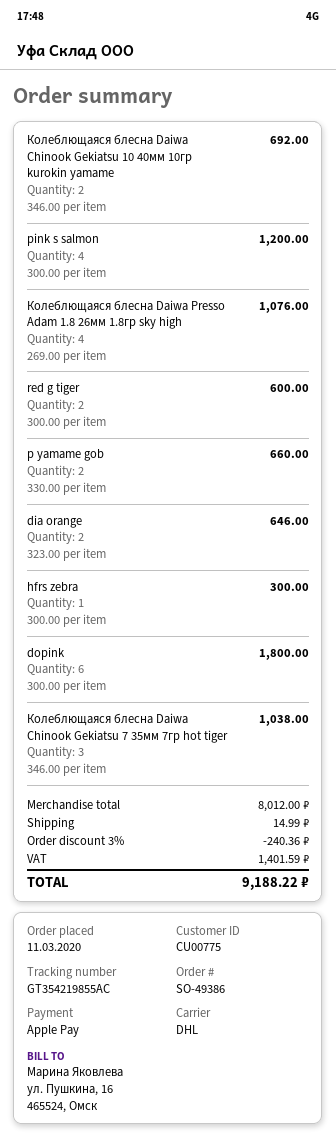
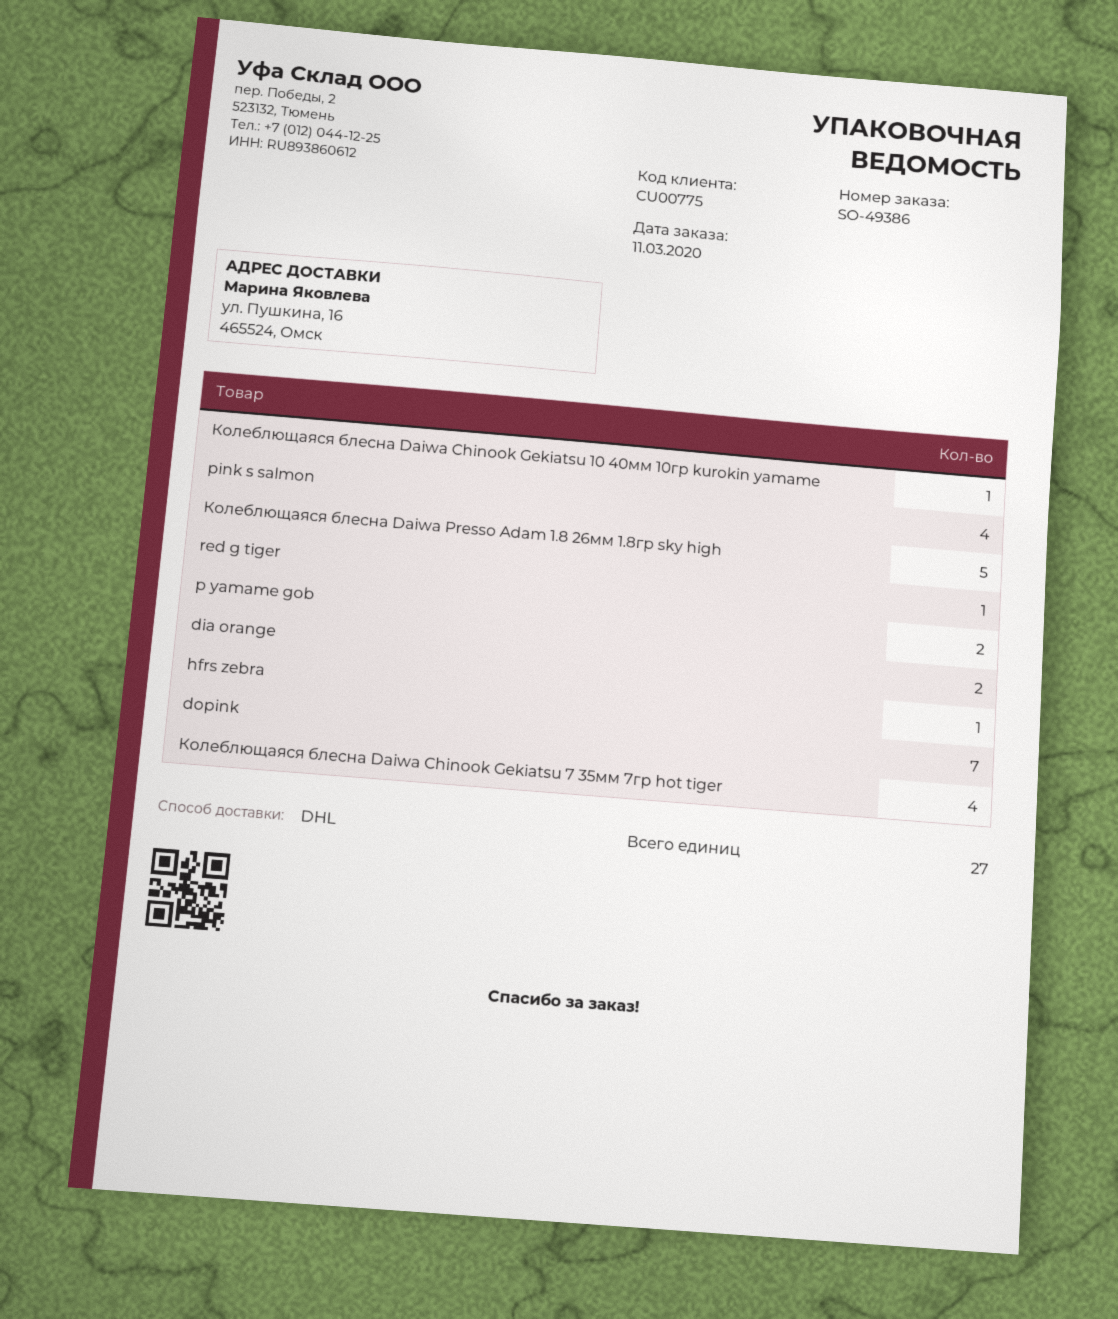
Колеблющаяся блесна Daiwa Chinook Gekiatsu 10 40мм 10гр kurokin yamame: 2 -> 1
Колеблющаяся блесна Daiwa Presso Adam 1.8 26мм 1.8гр sky high: 4 -> 5
red g tiger: 2 -> 1
dopink: 6 -> 7
Колеблющаяся блесна Daiwa Chinook Gekiatsu 7 35мм 7гр hot tiger: 3 -> 4

